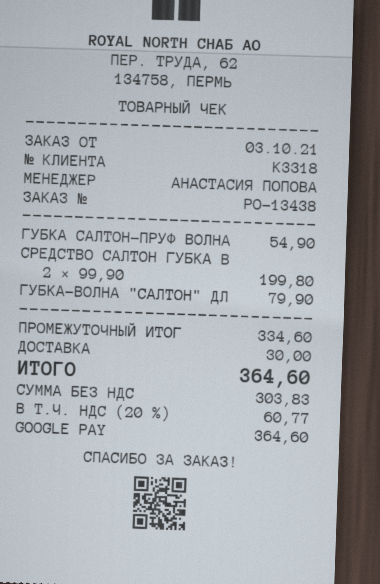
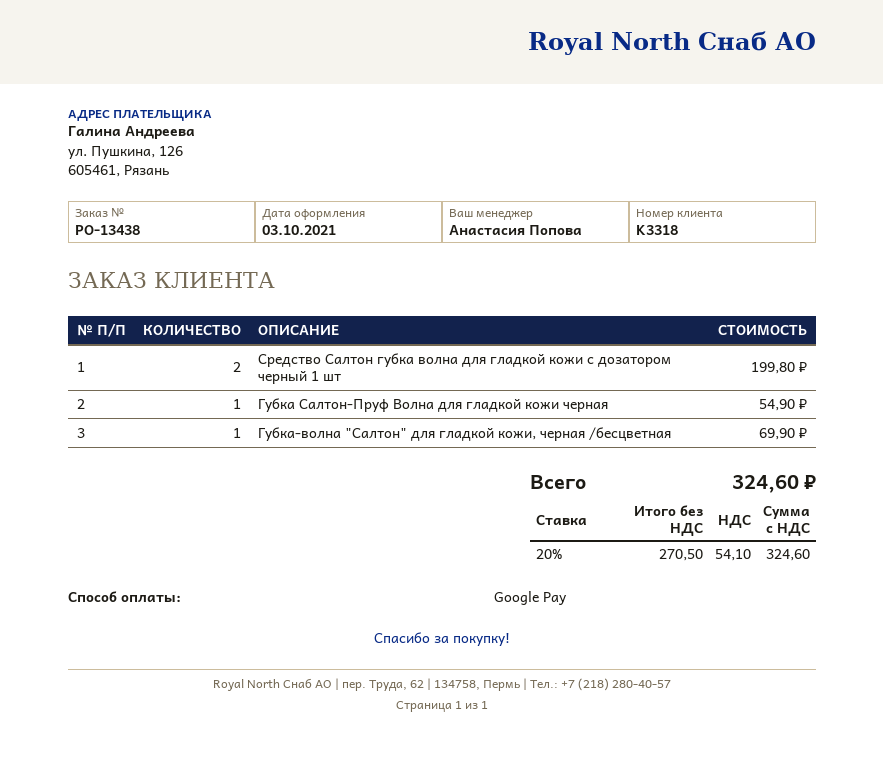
ГУБКА-ВОЛНА "САЛТОН" ДЛ: 1 for 79.90 -> 1 for 69.90
shipping: 30.00 -> none
net: 303.83 -> 270.50
tax: 20% = 60.77 -> 20% = 54.10
total: 364.60 -> 324.60

